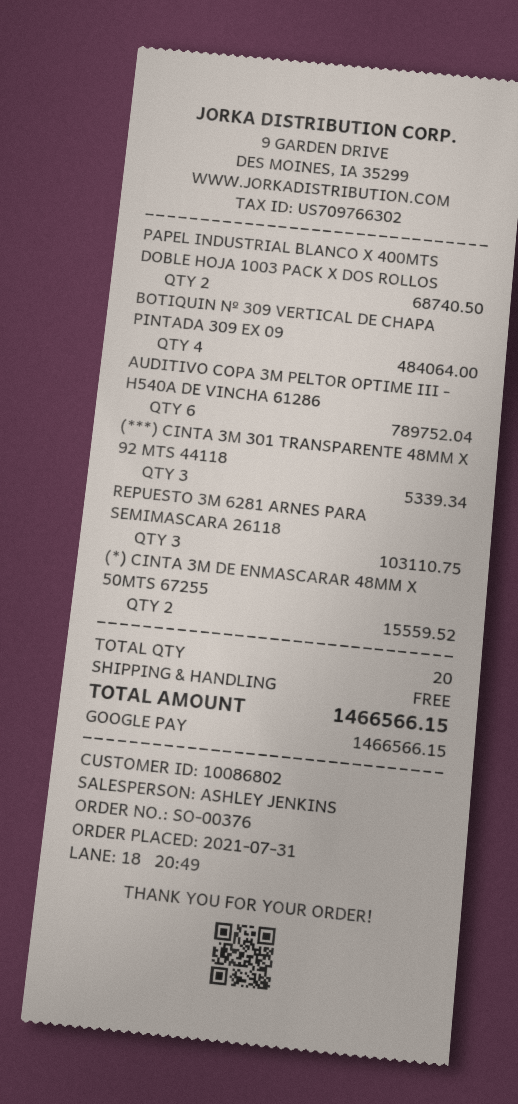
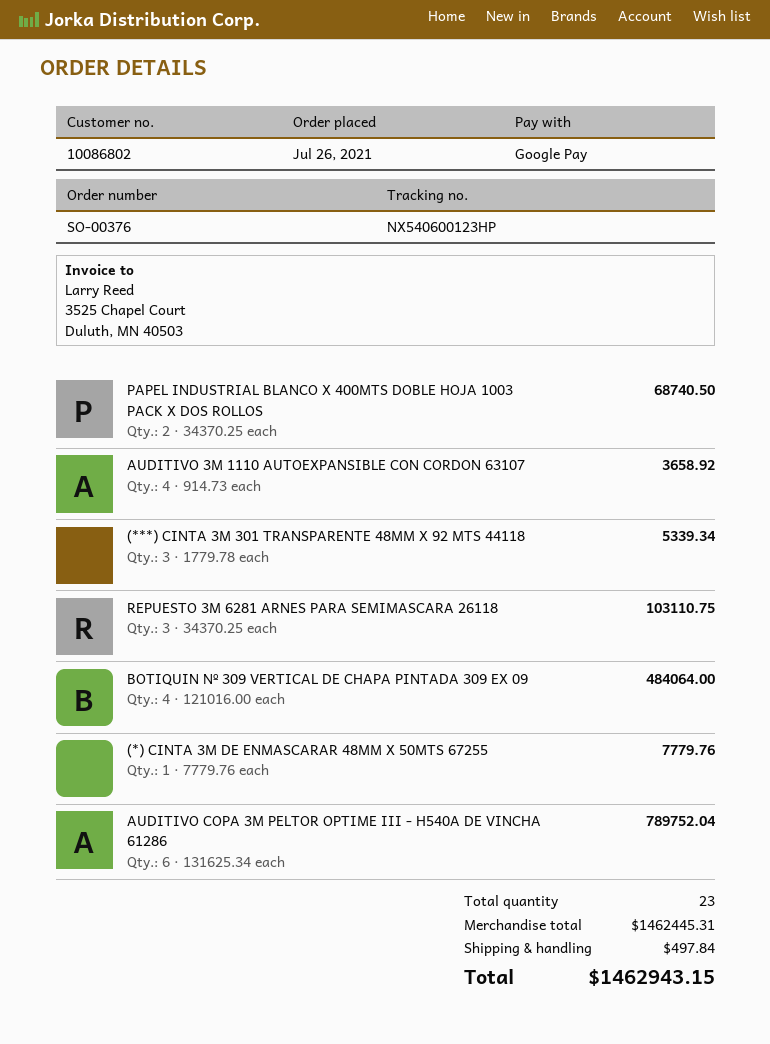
order date: 2021-07-31 -> 2021-07-26
(*) CINTA 3M DE ENMASCARAR 48MM X 50MTS 67255: 2 for 15559.52 -> 1 for 7779.76
AUDITIVO 3M 1110 AUTOEXPANSIBLE CON CORDON 63107: none -> 4 for 3658.92
total quantity: 20 -> 23
shipping: 0.00 -> 497.84
total: 1466566.15 -> 1462943.15

